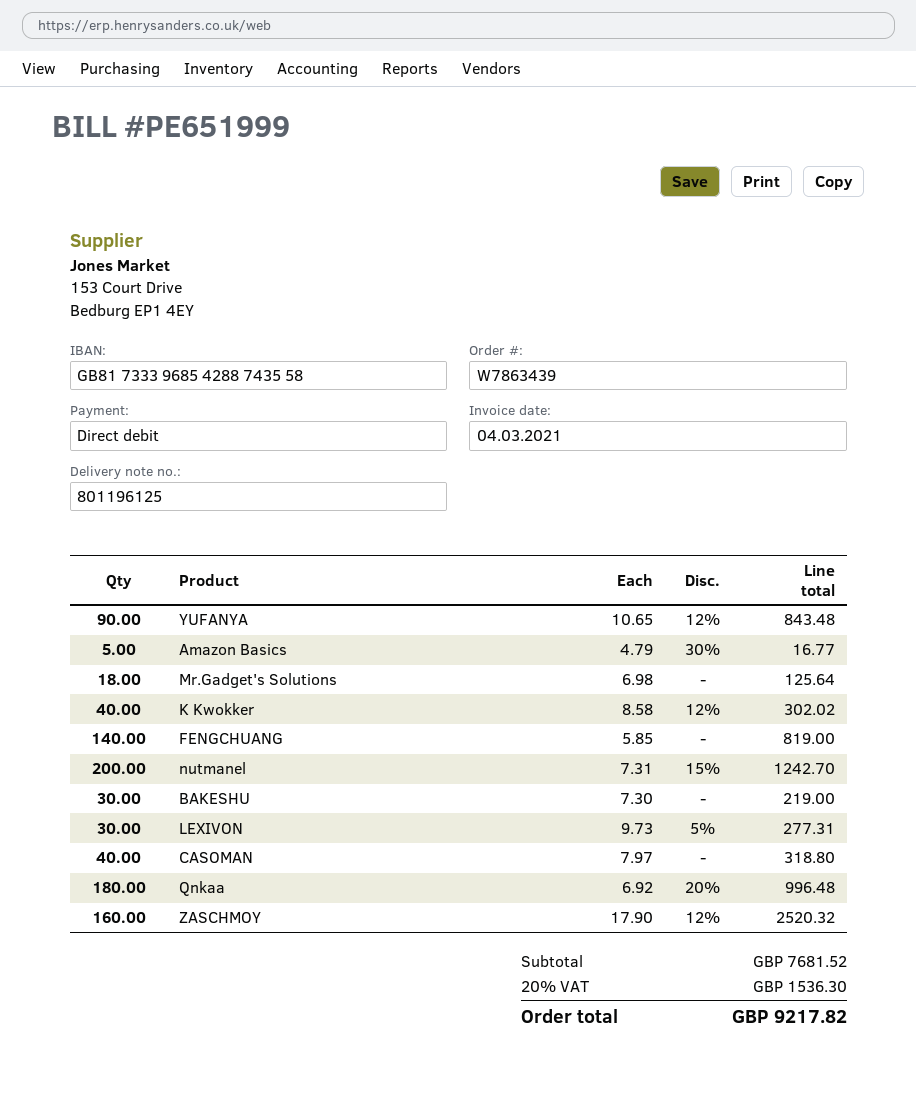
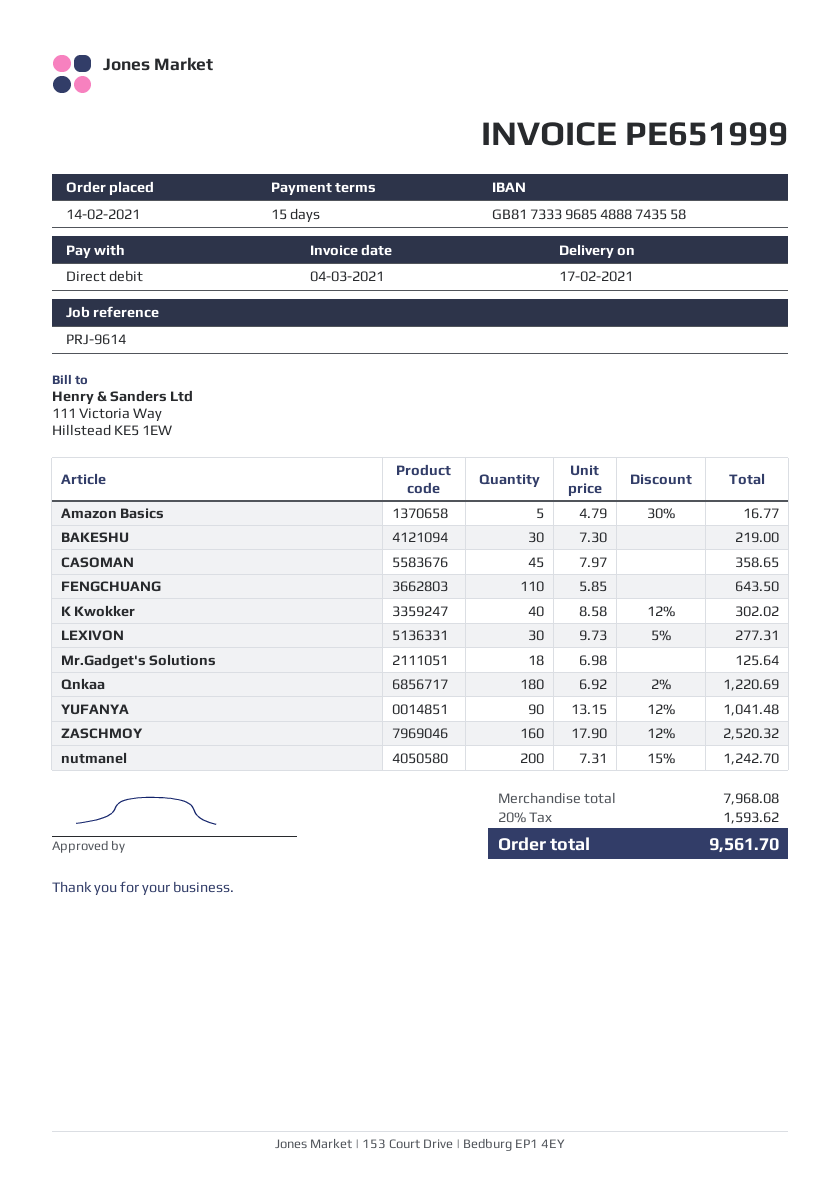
bank account: GB81733396854288743558 -> GB81733396854888743558
YUFANYA: 90 x 10.65 - 12% = 843.48 -> 90 x 13.15 - 12% = 1041.48
FENGCHUANG: 140 x 5.85 = 819.00 -> 110 x 5.85 = 643.50
CASOMAN: 40 x 7.97 = 318.80 -> 45 x 7.97 = 358.65
Qnkaa: 180 x 6.92 - 20% = 996.48 -> 180 x 6.92 - 2% = 1220.69
subtotal: 7681.52 -> 7968.08
tax: 20% = 1536.30 -> 20% = 1593.62
total: 9217.82 -> 9561.70

